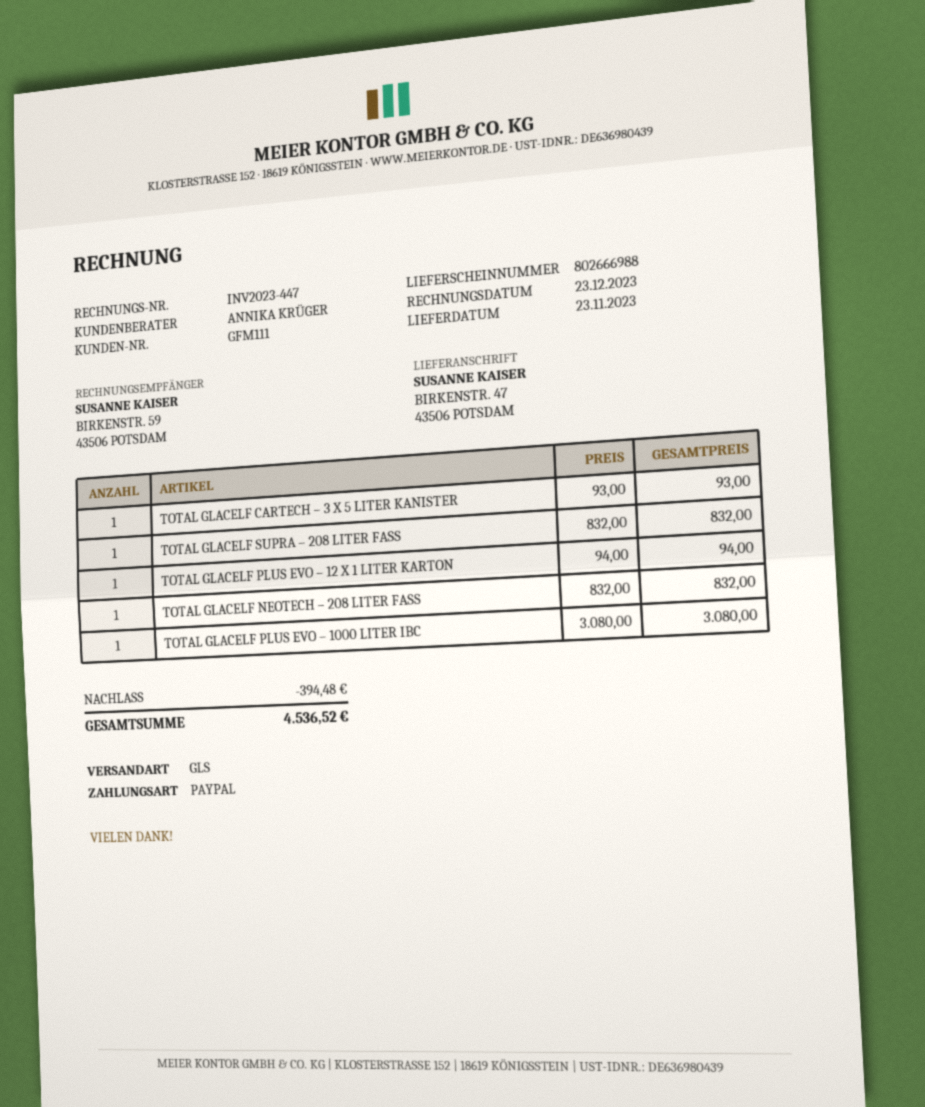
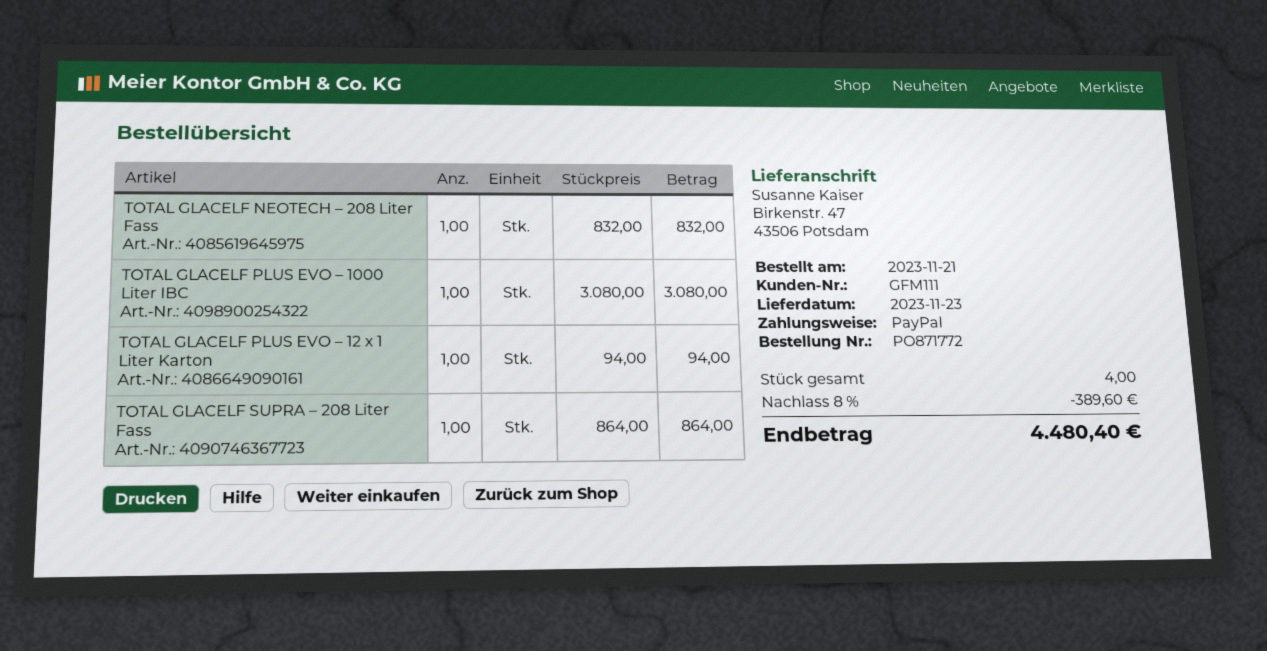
TOTAL GLACELF CARTECH – 3 X 5 LITER KANISTER: 1 x 93.00 = 93.00 -> none
TOTAL GLACELF SUPRA – 208 LITER FASS: 1 x 832.00 = 832.00 -> 1 x 864.00 = 864.00
discount: 394.48 -> 389.60
total: 4536.52 -> 4480.40

